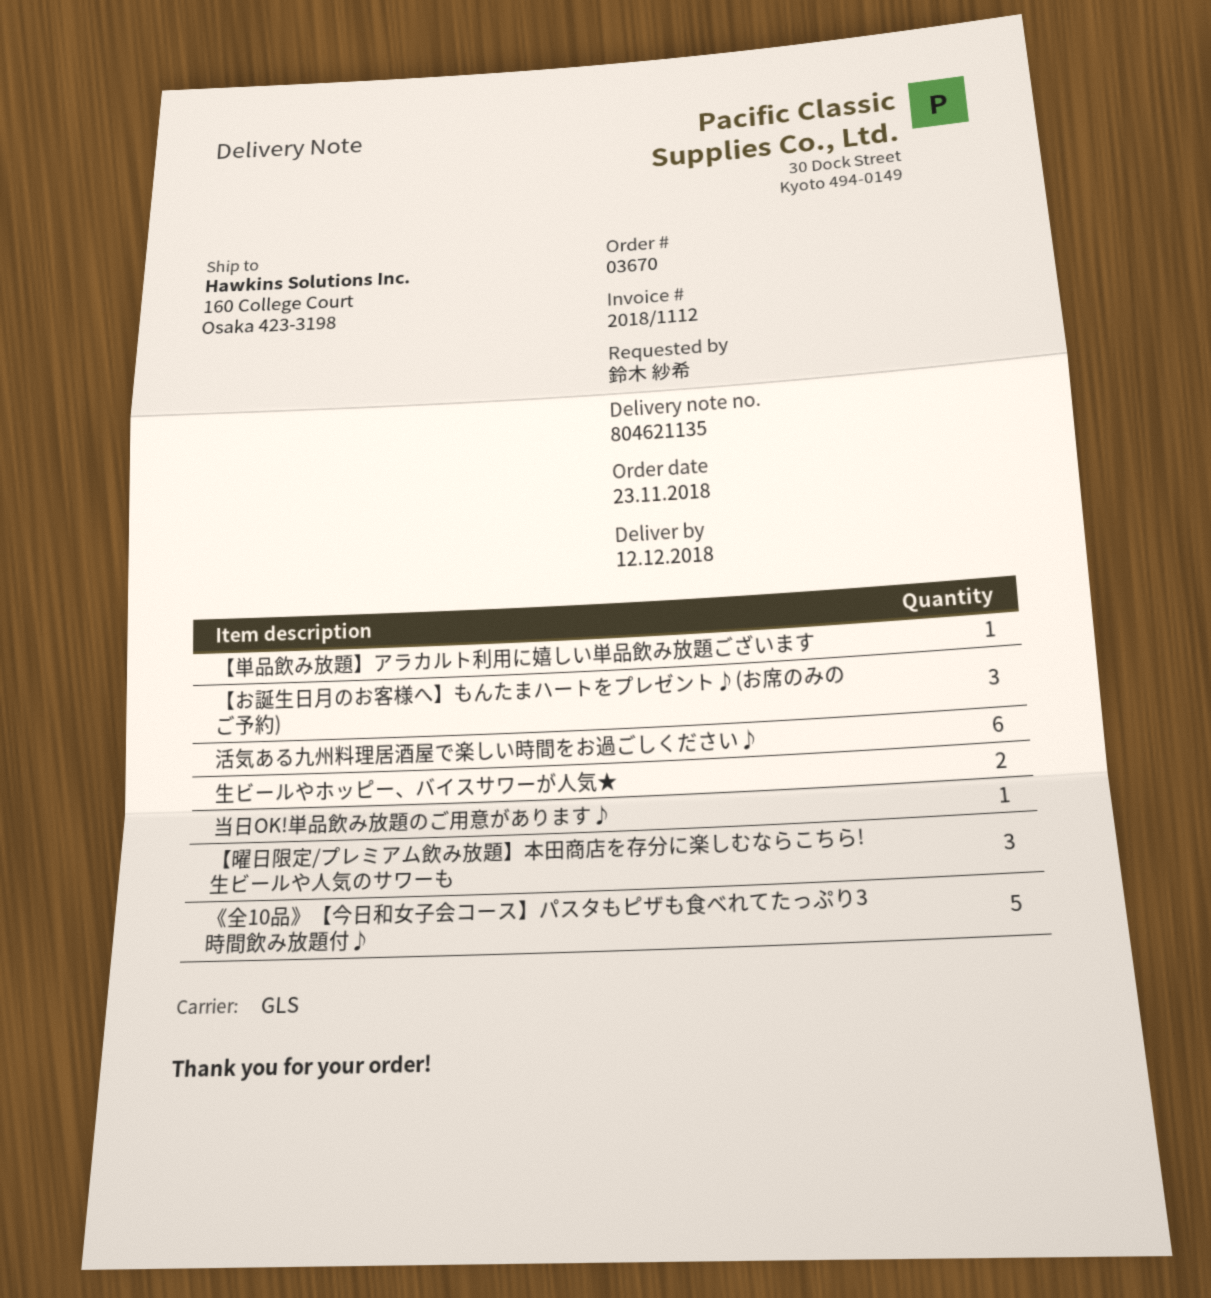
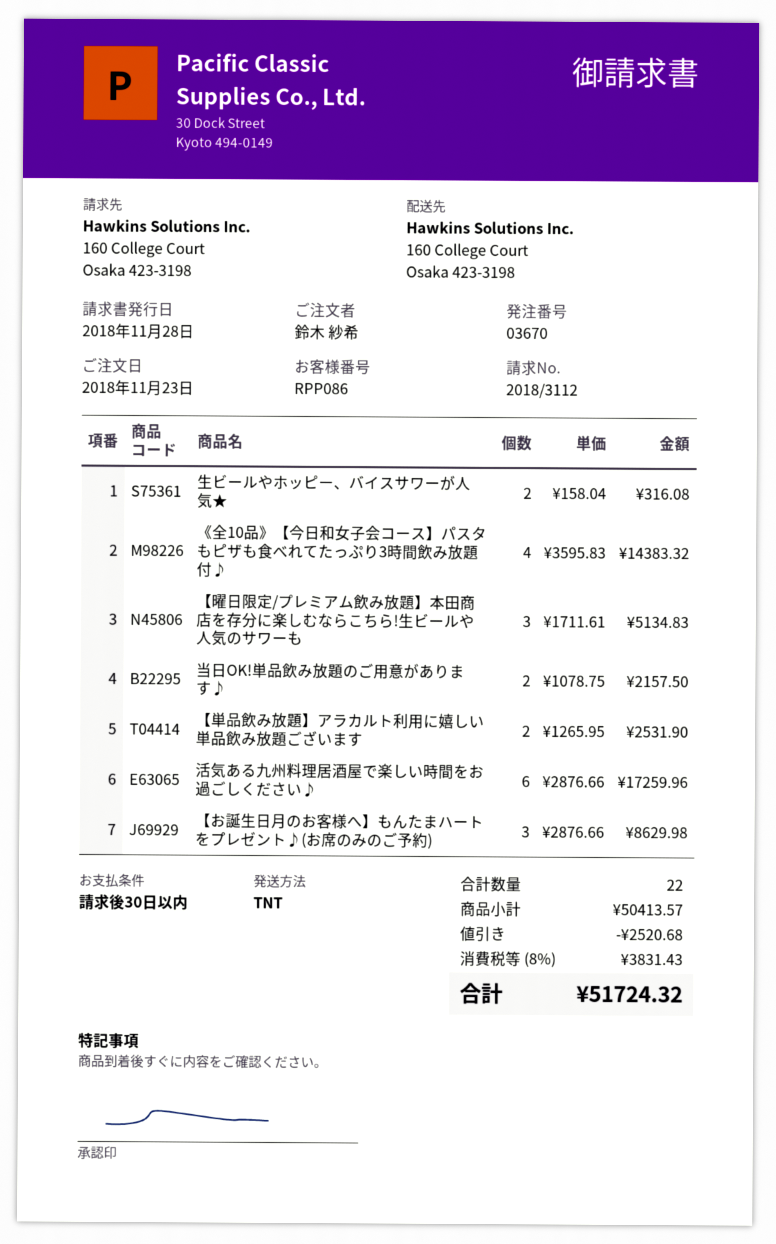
invoice number: 2018/1112 -> 2018/3112
shipping method: GLS -> TNT
【単品飲み放題】アラカルト利用に嬉しい単品飲み放題ございます: 1 -> 2
当日OK!単品飲み放題のご用意があります♪: 1 -> 2
《全10品》【今日和女子会コース】パスタもピザも食べれてたっぷり3時間飲み放題付♪: 5 -> 4

